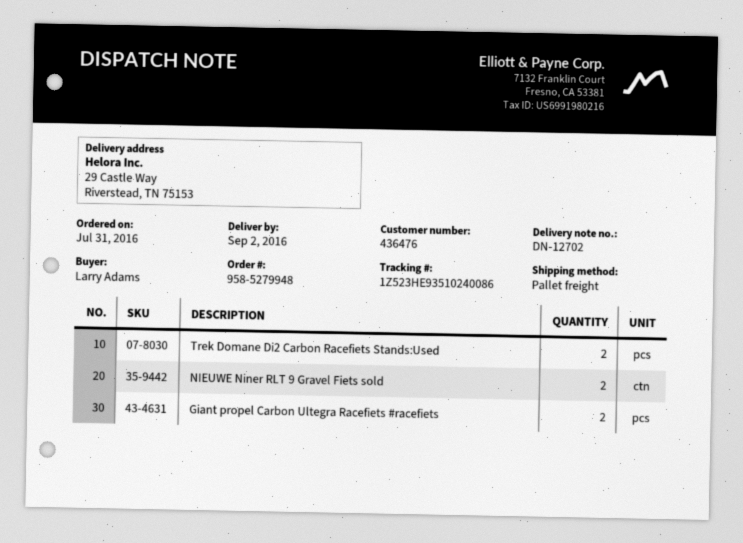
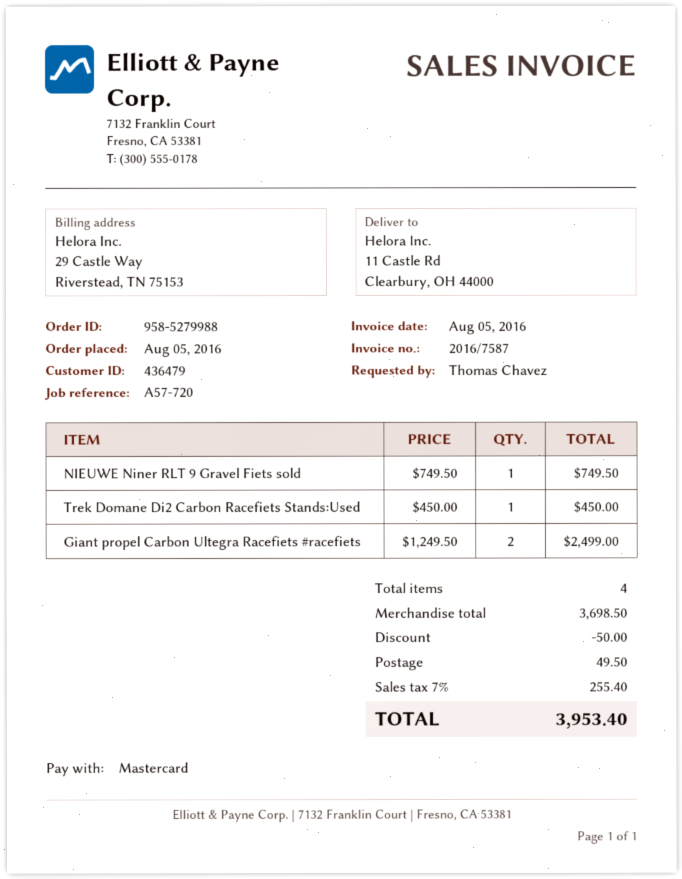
order number: 958-5279948 -> 958-5279988
order date: 2016-07-31 -> 2016-08-05
customer number: 436476 -> 436479
ordered by: Larry Adams -> Thomas Chavez
ship to: 29 Castle Way, Riverstead, TN 75153 -> 11 Castle Rd, Clearbury, OH 44000
Trek Domane Di2 Carbon Racefiets Stands:Used: 2 -> 1
NIEUWE Niner RLT 9 Gravel Fiets sold: 2 -> 1

